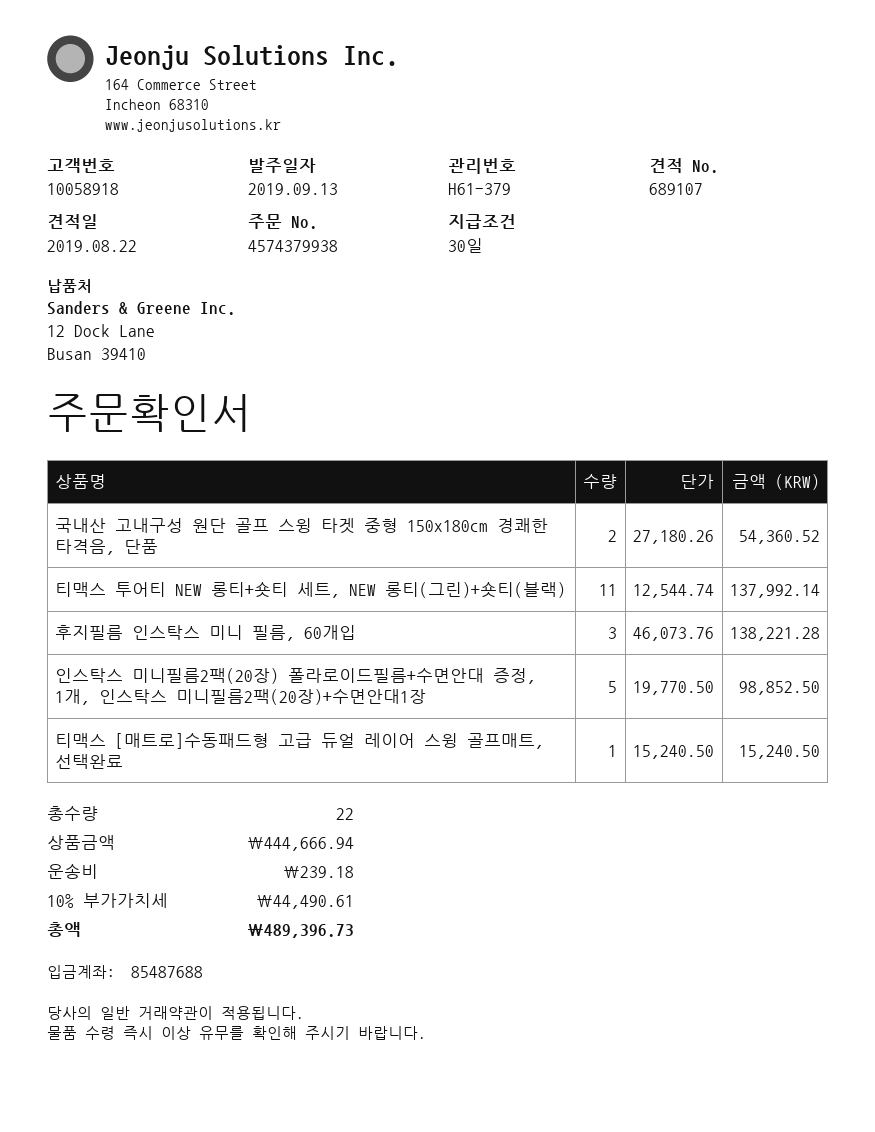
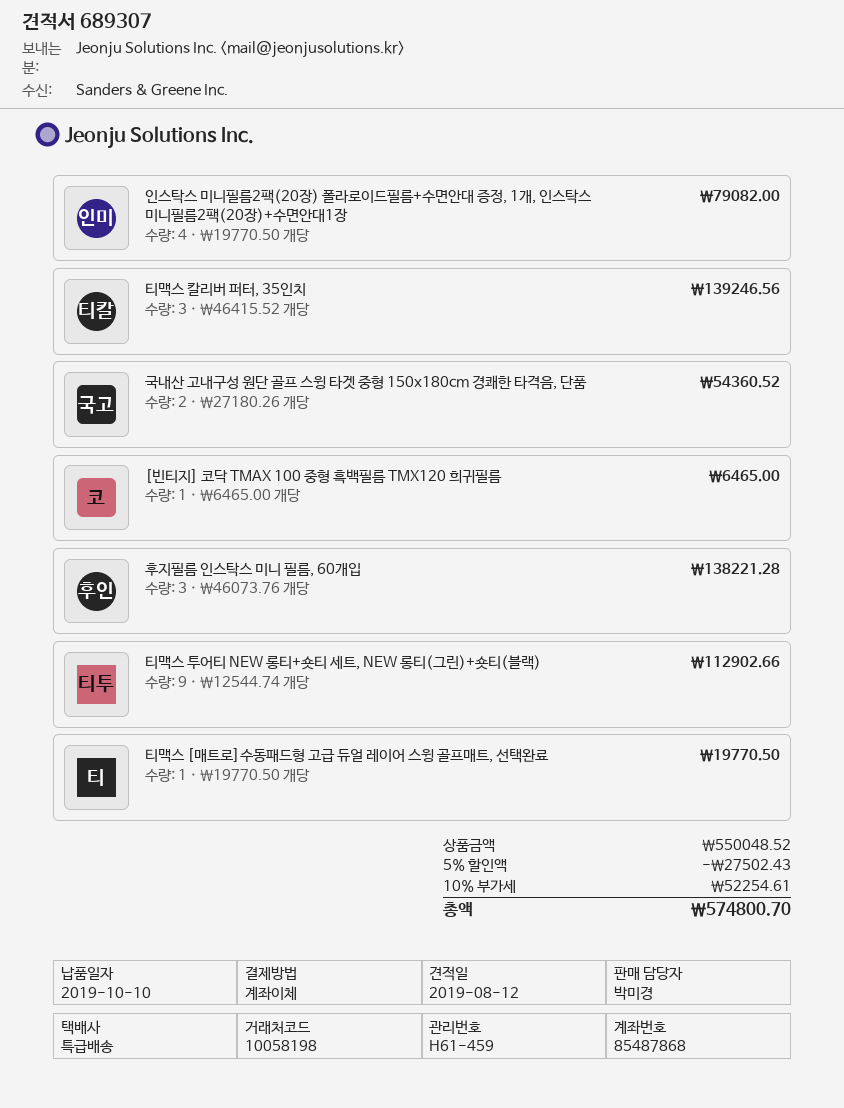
quote number: 689107 -> 689307
quote date: 2019-08-22 -> 2019-08-12
customer number: 10058918 -> 10058198
reference: H61-379 -> H61-459
bank account: 85487688 -> 85487868
티맥스 투어티 NEW 롱티+숏티 세트, NEW 롱티(그린)+숏티(블랙): 11 x 12544.74 = 137992.14 -> 9 x 12544.74 = 112902.66
인스탁스 미니필름2팩(20장) 폴라로이드필름+수면안대 증정, 1개, 인스탁스 미니필름2팩(20장)+수면안대1장: 5 x 19770.50 = 98852.50 -> 4 x 19770.50 = 79082.00
티맥스 [매트로]수동패드형 고급 듀얼 레이어 스윙 골프매트, 선택완료: 1 x 15240.50 = 15240.50 -> 1 x 19770.50 = 19770.50
티맥스 칼리버 퍼터, 35인치: none -> 3 x 46415.52 = 139246.56
[빈티지] 코닥 TMAX 100 중형 흑백필름 TMX120 희귀필름: none -> 1 x 6465.00 = 6465.00
subtotal: 444666.94 -> 550048.52
discount: none -> 5% = 27502.43
shipping: 239.18 -> none
tax: 10% = 44490.61 -> 10% = 52254.61
total: 489396.73 -> 574800.70

